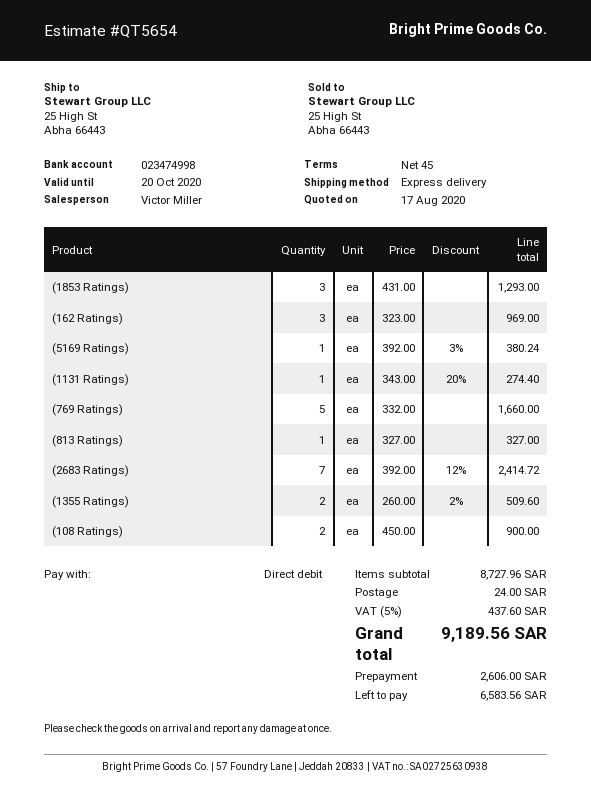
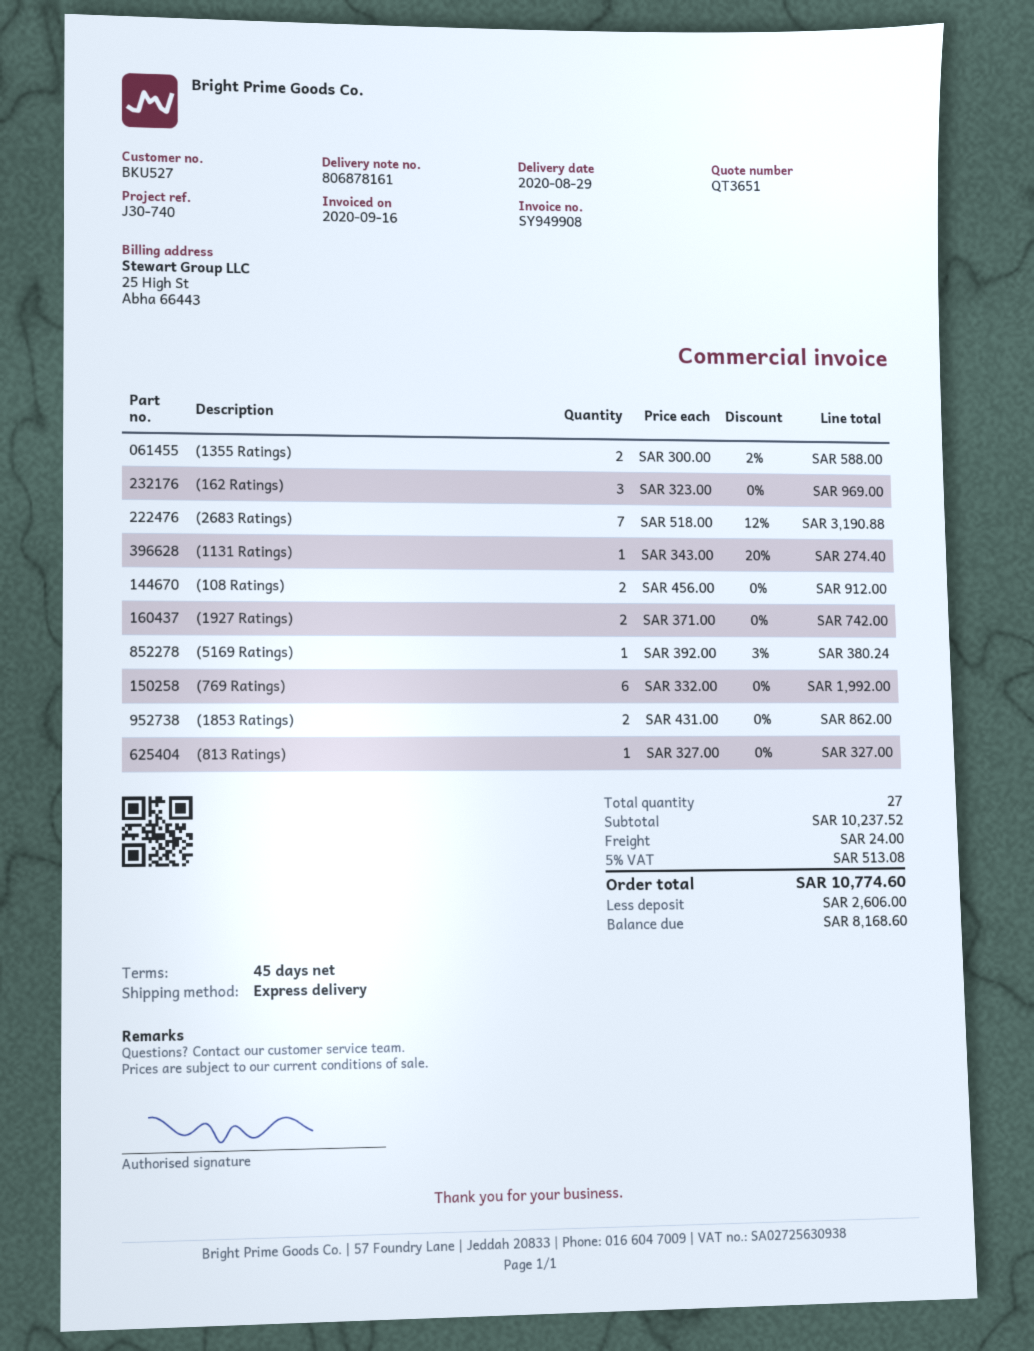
quote number: QT5654 -> QT3651
(1853 Ratings): 3 x 431.00 = 1293.00 -> 2 x 431.00 = 862.00
(769 Ratings): 5 x 332.00 = 1660.00 -> 6 x 332.00 = 1992.00
(2683 Ratings): 7 x 392.00 - 12% = 2414.72 -> 7 x 518.00 - 12% = 3190.88
(1355 Ratings): 2 x 260.00 - 2% = 509.60 -> 2 x 300.00 - 2% = 588.00
(108 Ratings): 2 x 450.00 = 900.00 -> 2 x 456.00 = 912.00
(1927 Ratings): none -> 2 x 371.00 = 742.00
subtotal: 8727.96 -> 10237.52
tax: 5% = 437.60 -> 5% = 513.08
total: 9189.56 -> 10774.60
balance: 6583.56 -> 8168.60

